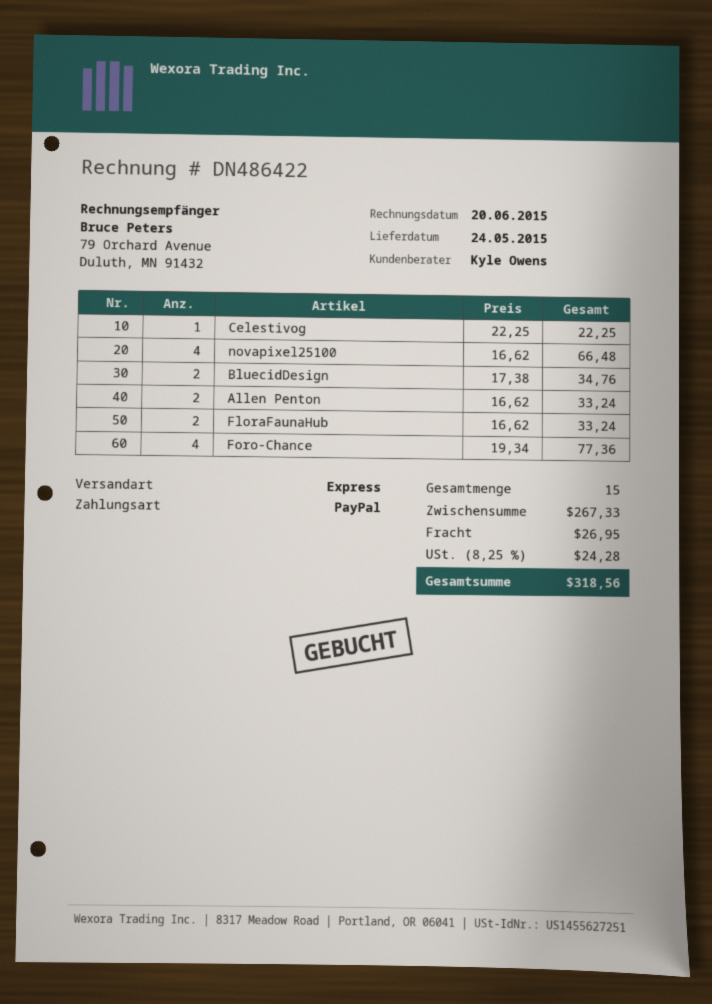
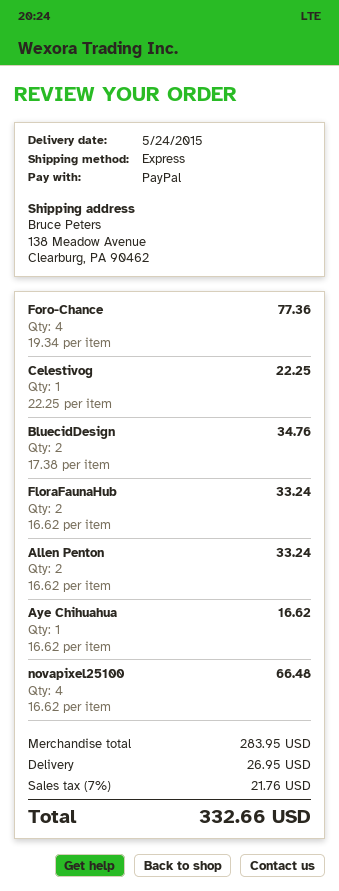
Aye Chihuahua: none -> 1 x 16.62 = 16.62
subtotal: 267.33 -> 283.95
tax: 8.25% = 24.28 -> 7% = 21.76
total: 318.56 -> 332.66

